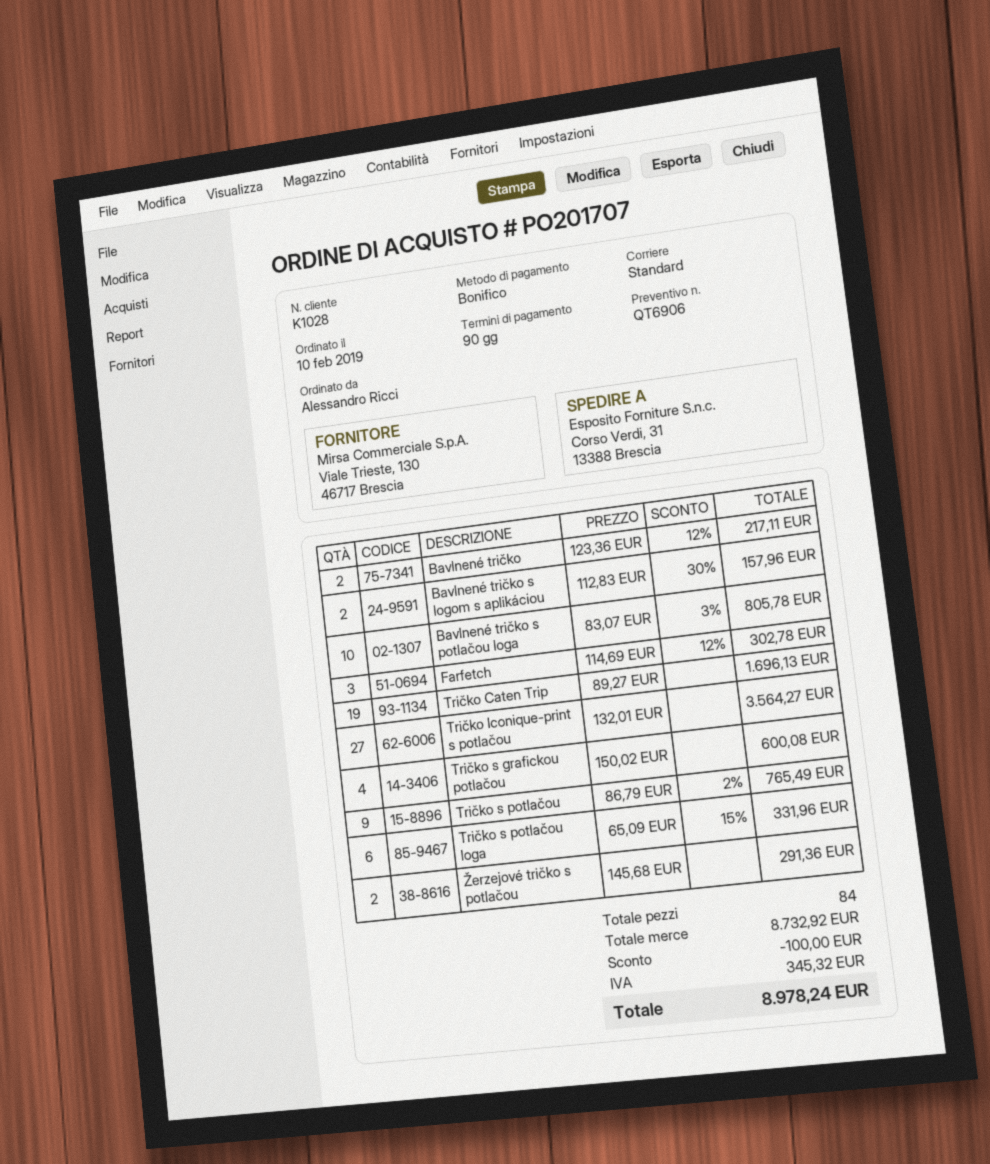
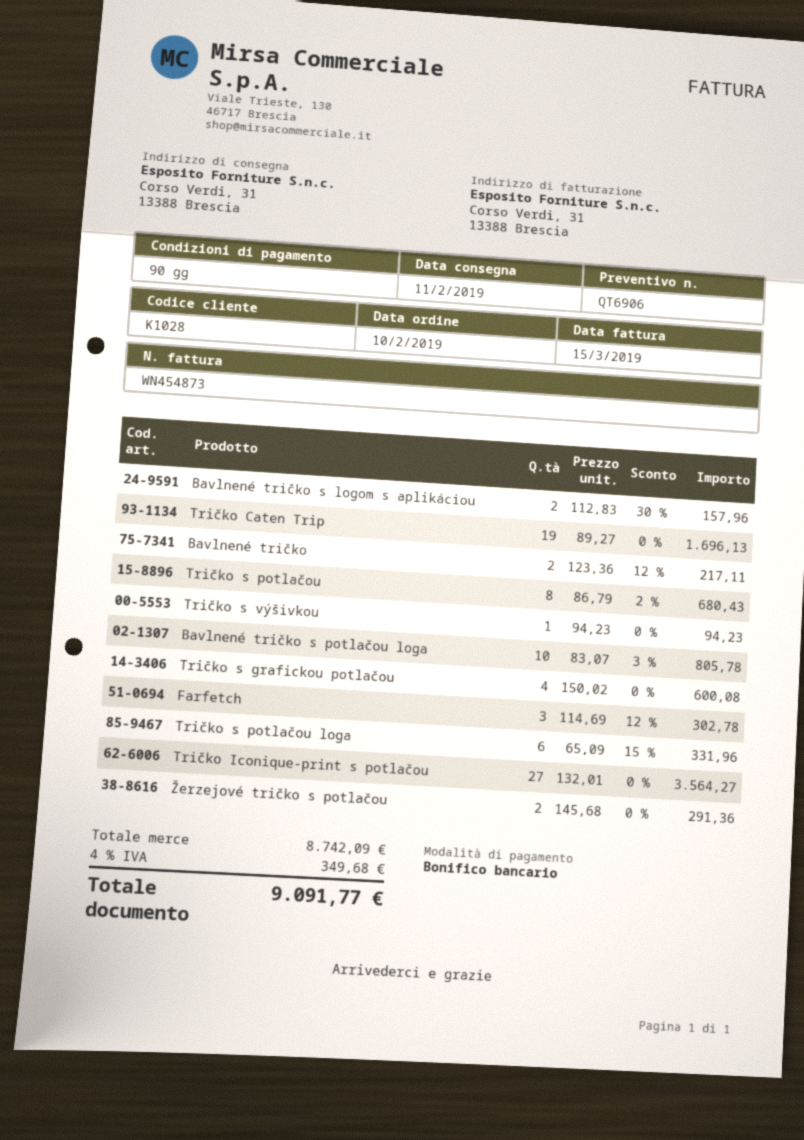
Tričko s potlačou: 9 x 86.79 - 2% = 765.49 -> 8 x 86.79 - 2% = 680.43
Tričko s výšivkou: none -> 1 x 94.23 = 94.23
subtotal: 8732.92 -> 8742.09
discount: 100.00 -> none
tax: 345.32 -> 349.68
total: 8978.24 -> 9091.77

